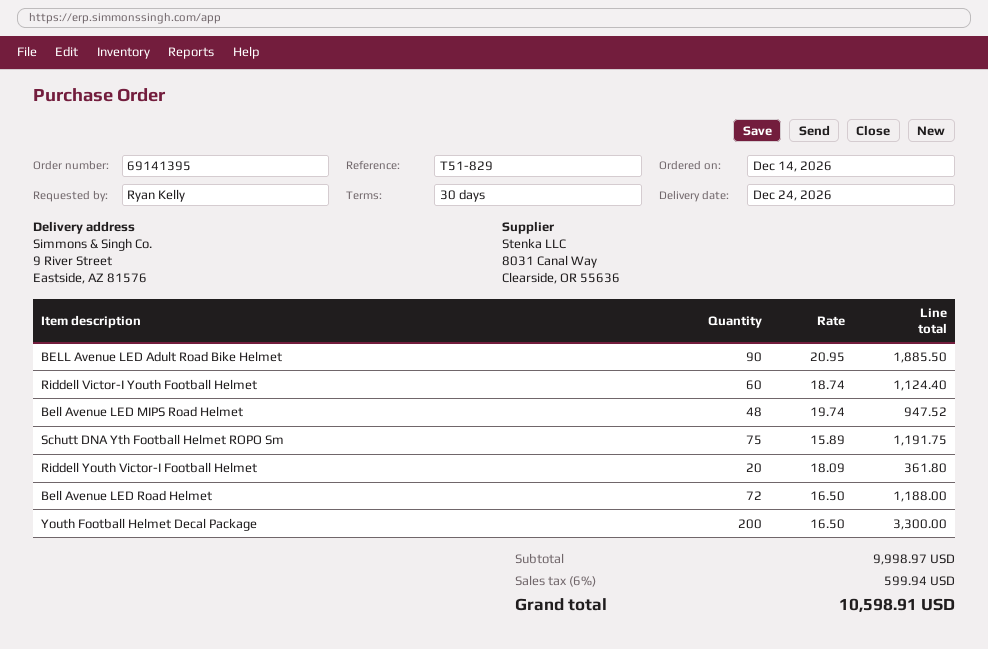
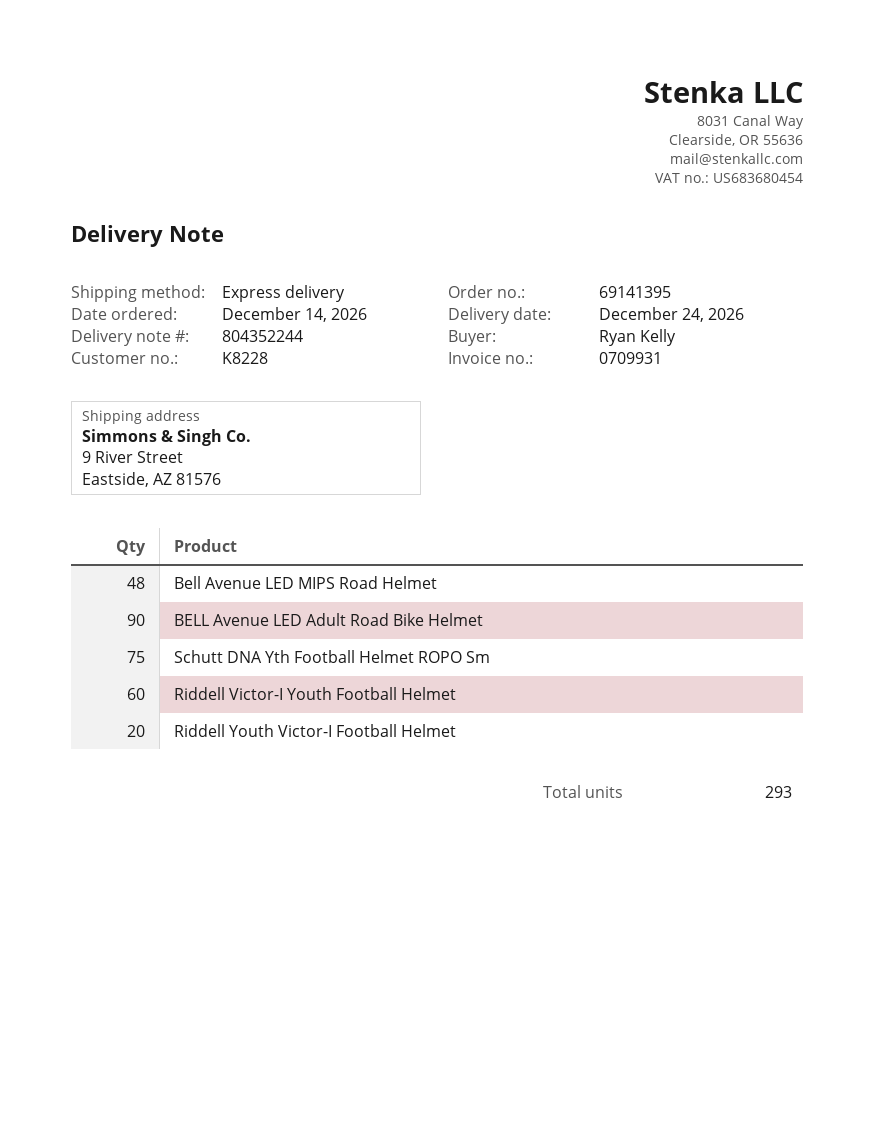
Bell Avenue LED Road Helmet: 72 -> none
Youth Football Helmet Decal Package: 200 -> none

